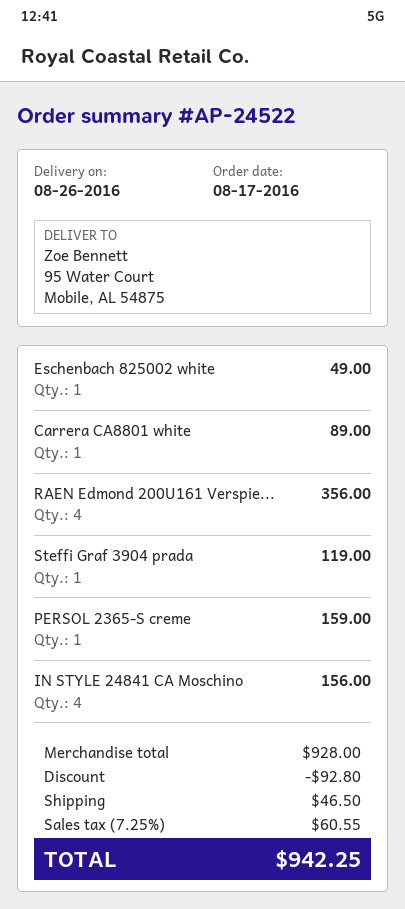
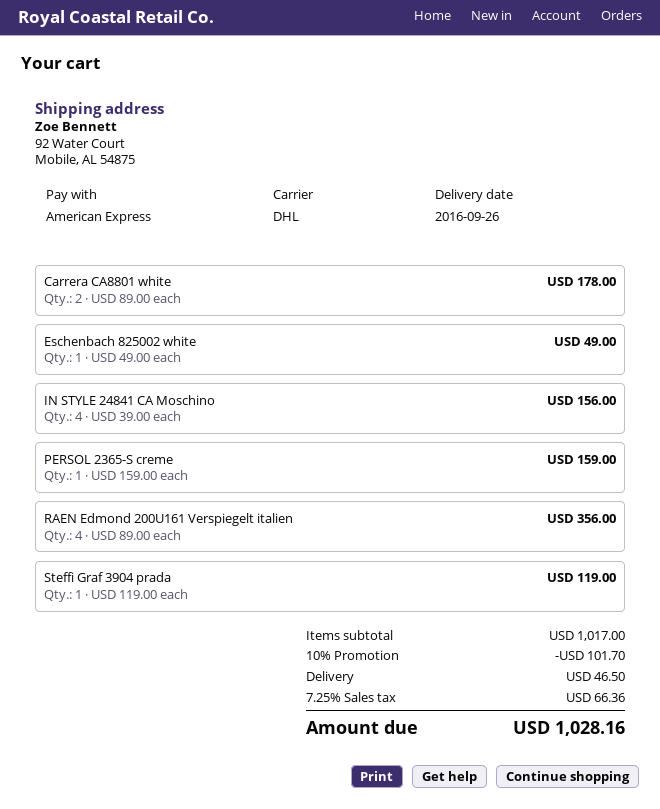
delivery date: 2016-08-26 -> 2016-09-26
ship to: 95 Water Court, Mobile, AL 54875 -> 92 Water Court, Mobile, AL 54875
Carrera CA8801 white: 1 for 89.00 -> 2 for 178.00
subtotal: 928.00 -> 1017.00
discount: 92.80 -> 101.70
tax: 7.25% = 60.55 -> 7.25% = 66.36
total: 942.25 -> 1028.16

